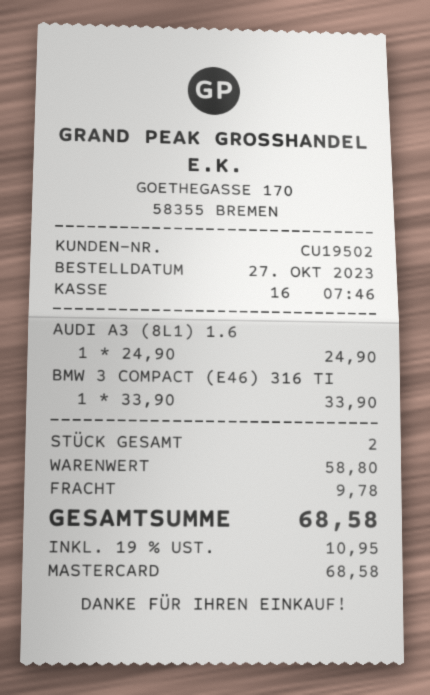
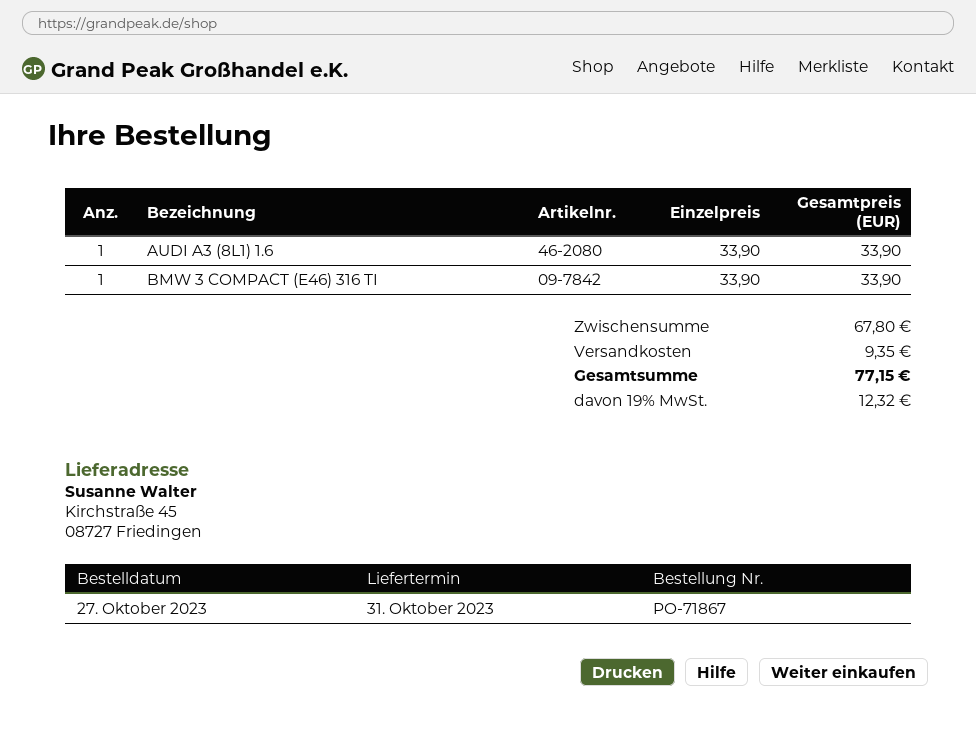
AUDI A3 (8L1) 1.6: 1 x 24.90 = 24.90 -> 1 x 33.90 = 33.90
subtotal: 58.80 -> 67.80
shipping: 9.78 -> 9.35
tax: 19% = 10.95 -> 19% = 12.32
total: 68.58 -> 77.15

